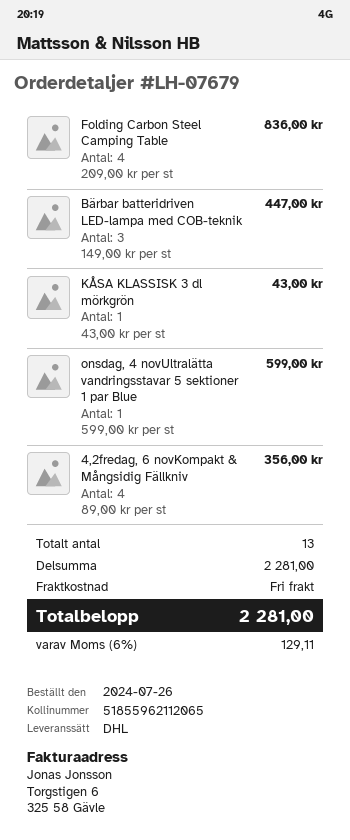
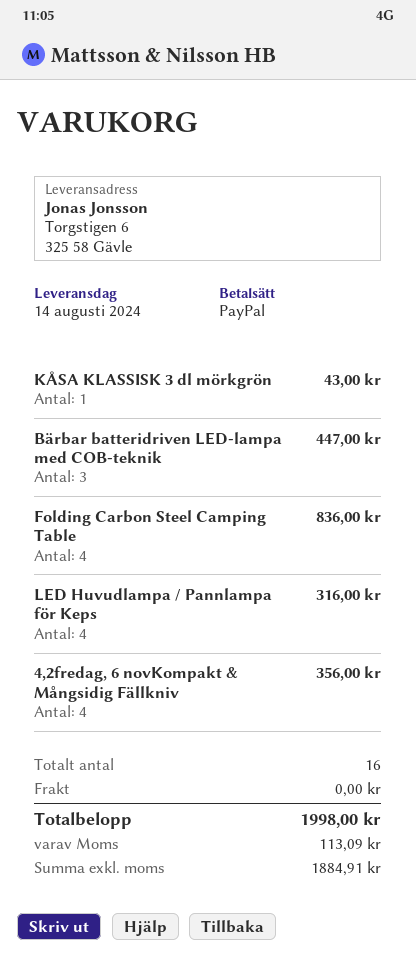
onsdag, 4 novUltralätta vandringsstavar 5 sektioner 1 par Blue: 1 for 599.00 -> none
LED Huvudlampa / Pannlampa för Keps: none -> 4 for 316.00
total quantity: 13 -> 16
tax: 129.11 -> 113.09
total: 2281.00 -> 1998.00

